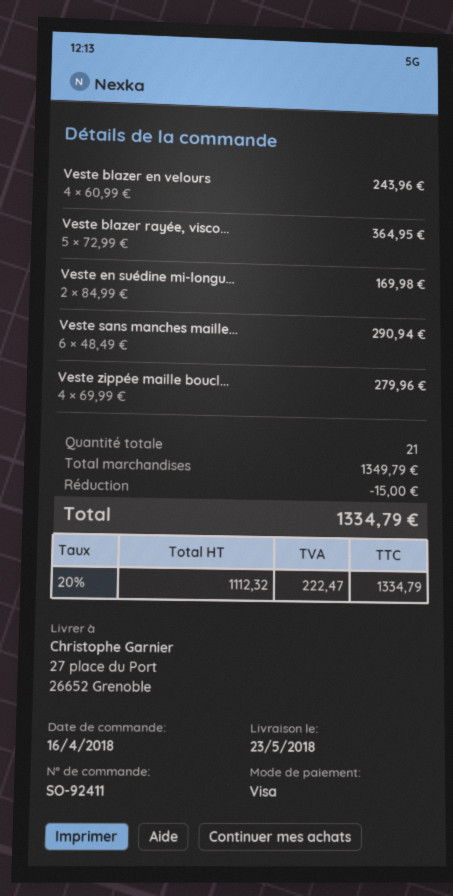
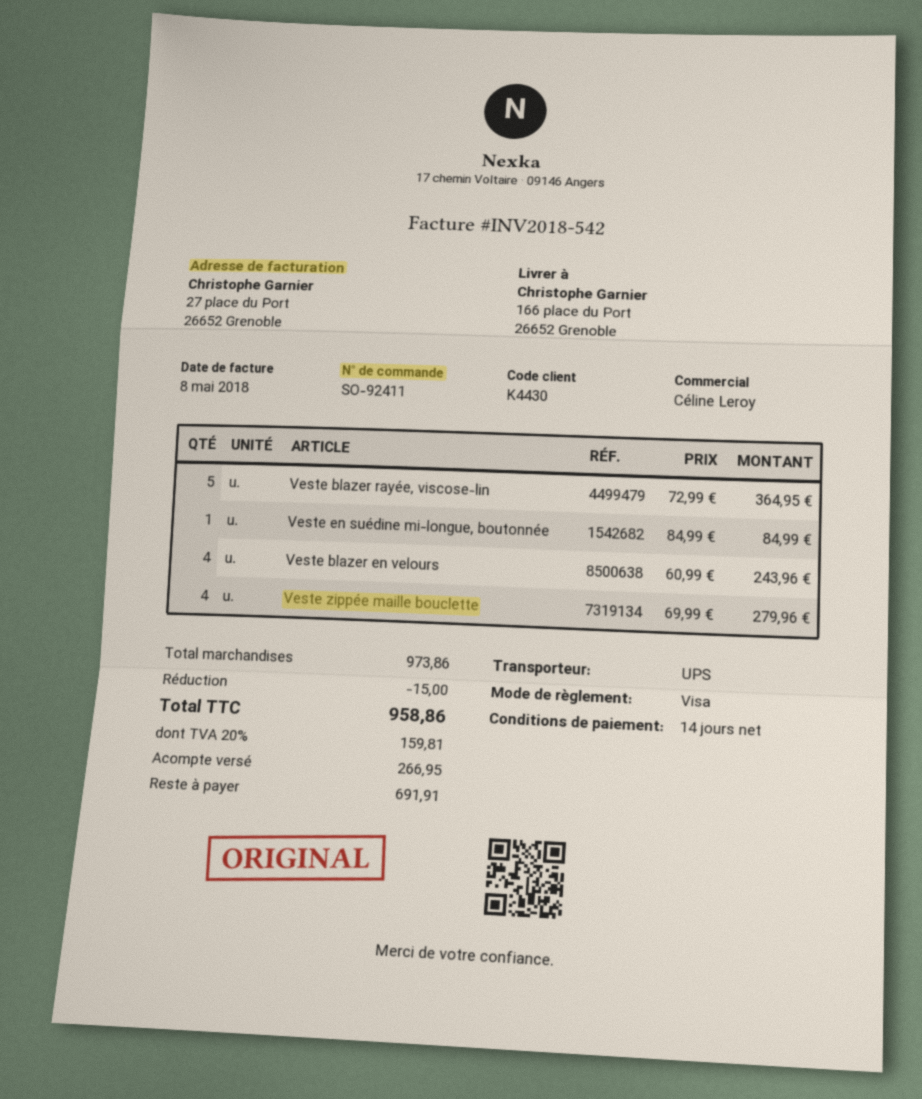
ship to: 27 place du Port, 26652 Grenoble -> 166 place du Port, 26652 Grenoble
Veste en suédine mi-longu...: 2 x 84.99 = 169.98 -> 1 x 84.99 = 84.99
Veste sans manches maille...: 6 x 48.49 = 290.94 -> none
subtotal: 1349.79 -> 973.86
tax: 20% = 222.47 -> 20% = 159.81
total: 1334.79 -> 958.86

